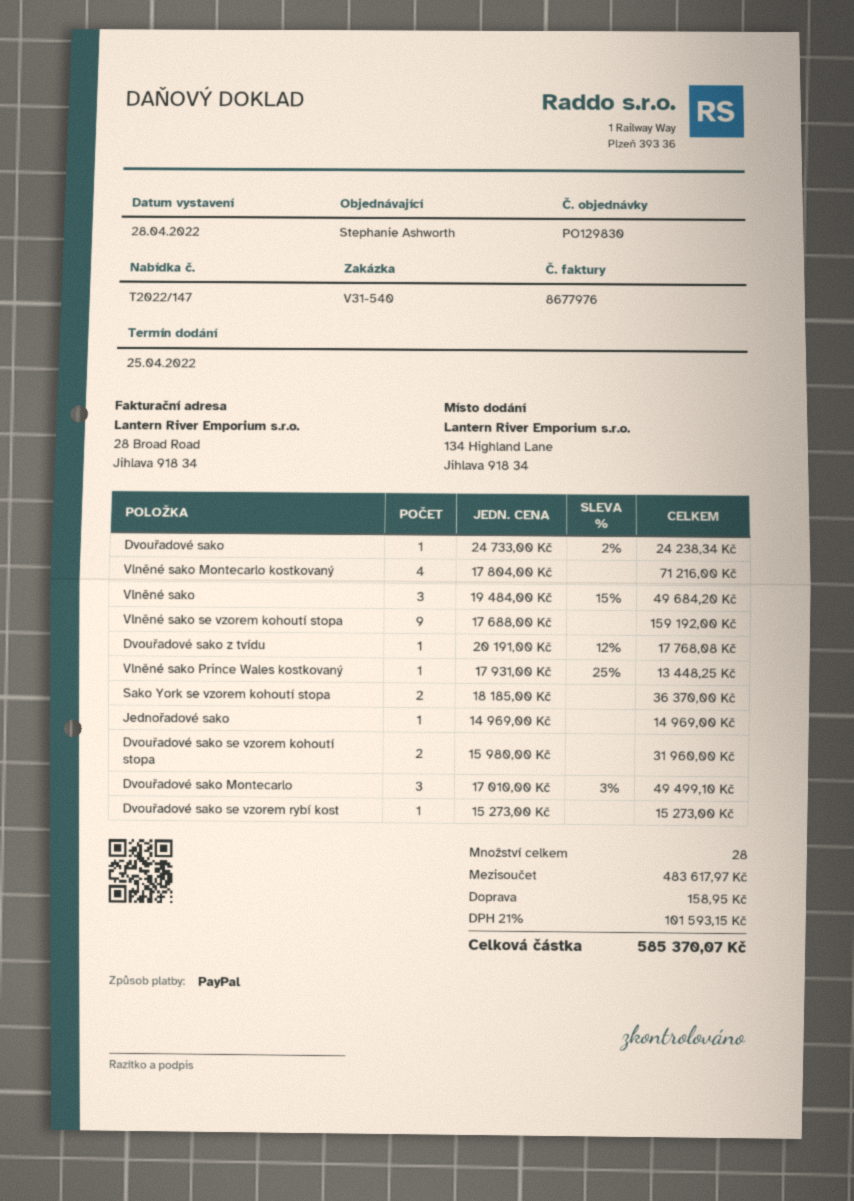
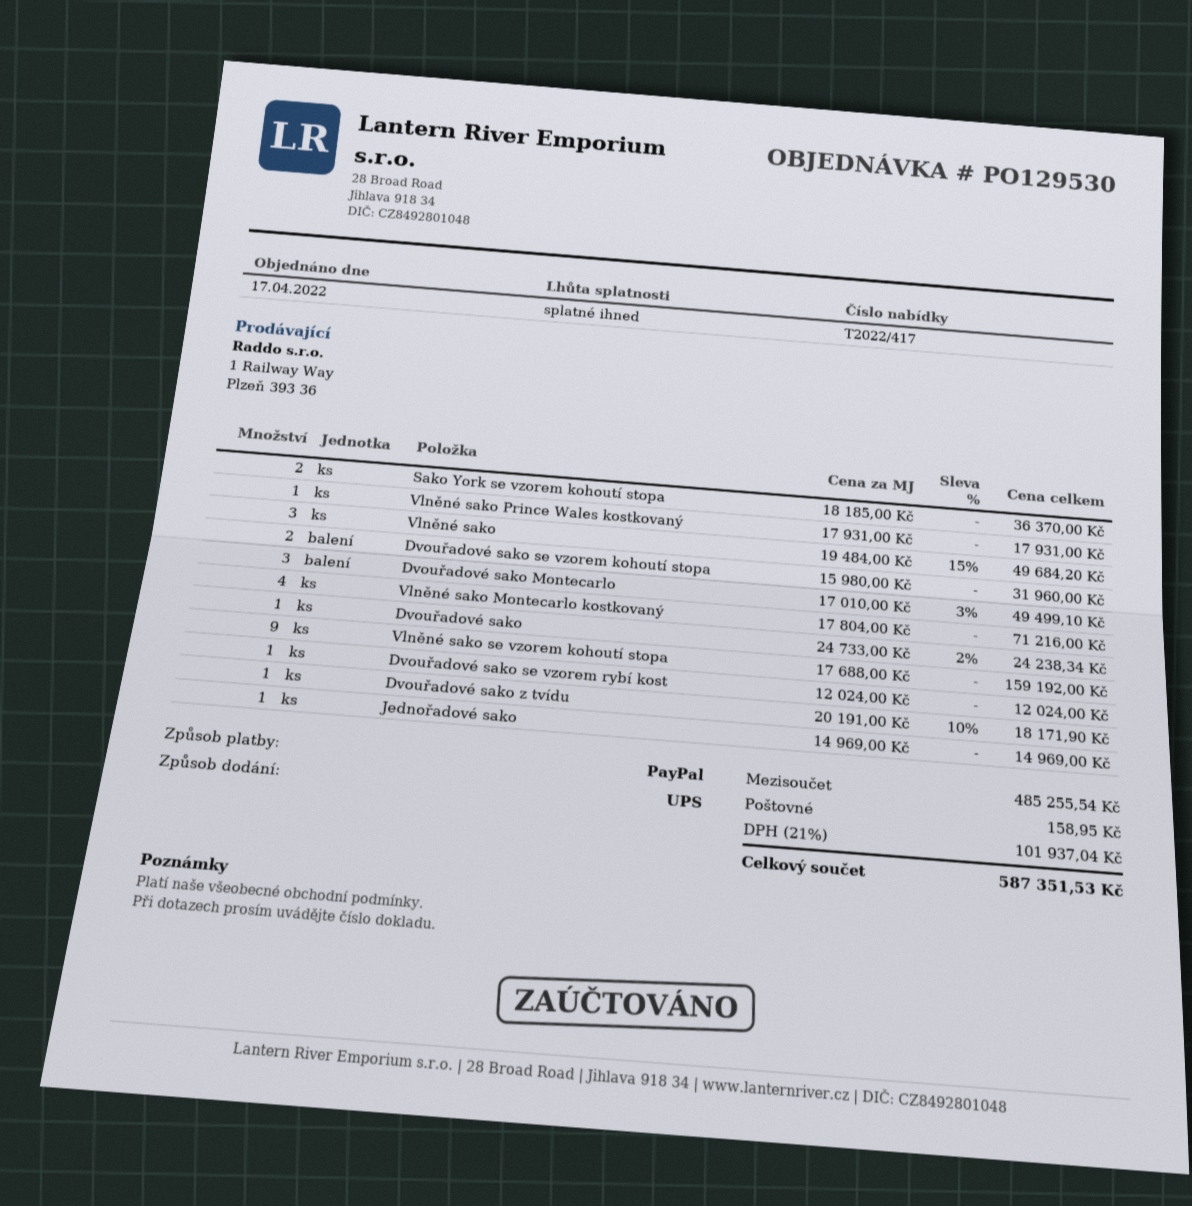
quote number: T2022/147 -> T2022/417
order number: PO129830 -> PO129530
Dvouřadové sako z tvídu: 1 x 20191.00 - 12% = 17768.08 -> 1 x 20191.00 - 10% = 18171.90
Vlněné sako Prince Wales kostkovaný: 1 x 17931.00 - 25% = 13448.25 -> 1 x 17931.00 = 17931.00
Dvouřadové sako se vzorem rybí kost: 1 x 15273.00 = 15273.00 -> 1 x 12024.00 = 12024.00
subtotal: 483617.97 -> 485255.54
tax: 21% = 101593.15 -> 21% = 101937.04
total: 585370.07 -> 587351.53

